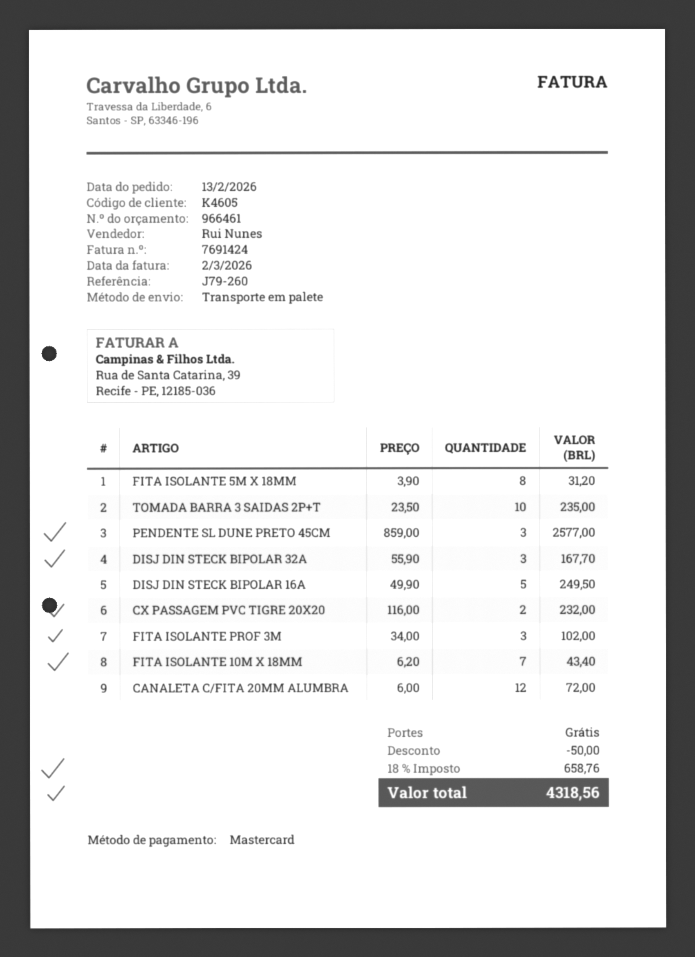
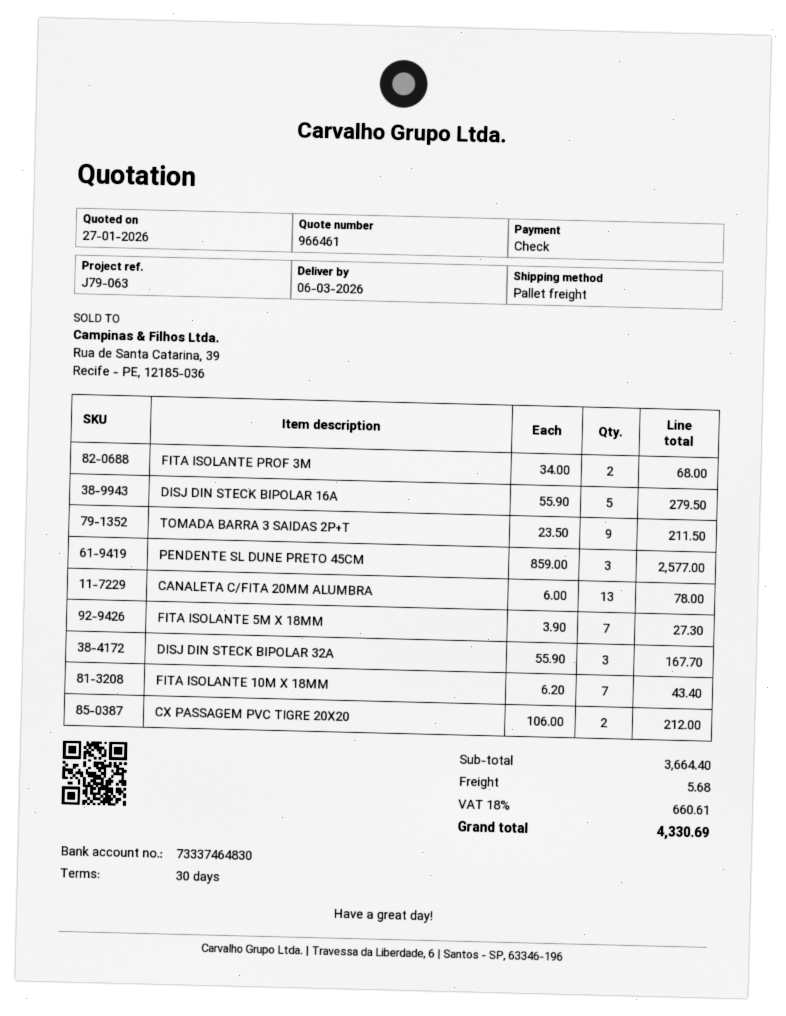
reference: J79-260 -> J79-063
payment method: Mastercard -> cheque
FITA ISOLANTE 5M X 18MM: 8 x 3.90 = 31.20 -> 7 x 3.90 = 27.30
TOMADA BARRA 3 SAIDAS 2P+T: 10 x 23.50 = 235.00 -> 9 x 23.50 = 211.50
DISJ DIN STECK BIPOLAR 16A: 5 x 49.90 = 249.50 -> 5 x 55.90 = 279.50
CX PASSAGEM PVC TIGRE 20X20: 2 x 116.00 = 232.00 -> 2 x 106.00 = 212.00
FITA ISOLANTE PROF 3M: 3 x 34.00 = 102.00 -> 2 x 34.00 = 68.00
CANALETA C/FITA 20MM ALUMBRA: 12 x 6.00 = 72.00 -> 13 x 6.00 = 78.00
discount: 50.00 -> none
shipping: 0.00 -> 5.68
tax: 18% = 658.76 -> 18% = 660.61
total: 4318.56 -> 4330.69

